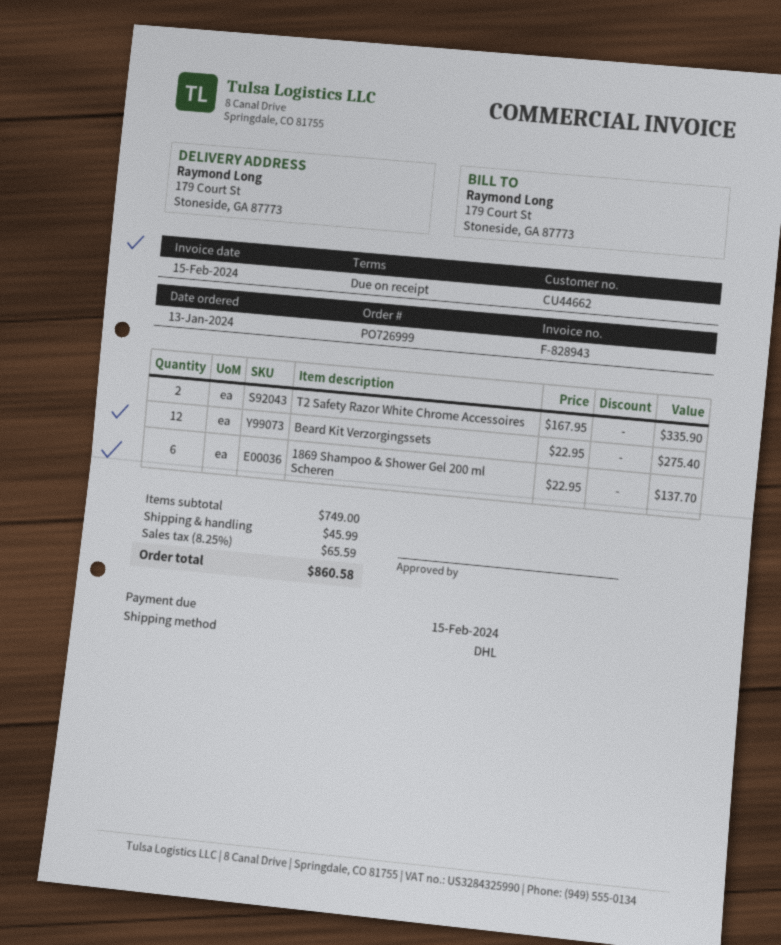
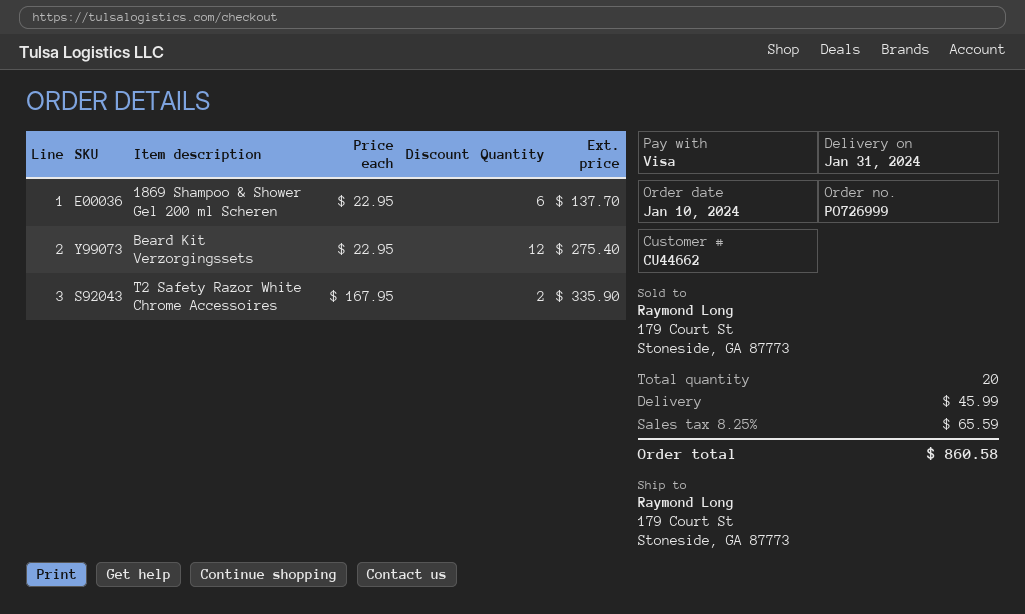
order date: 2024-01-13 -> 2024-01-10

